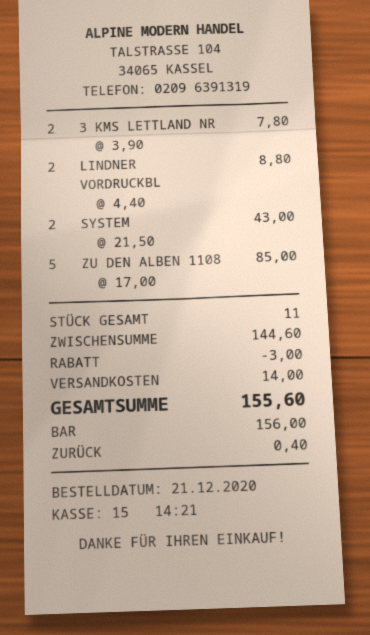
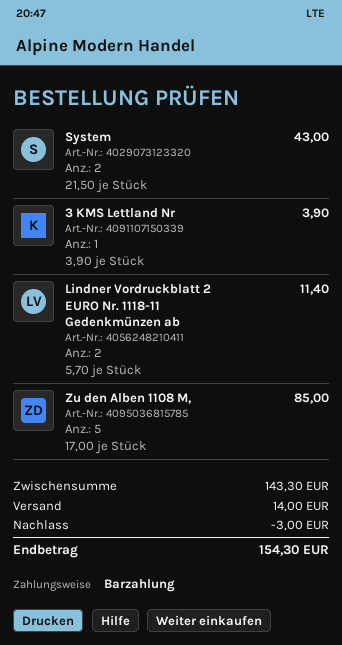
3 KMS LETTLAND NR: 2 x 3.90 = 7.80 -> 1 x 3.90 = 3.90
LINDNER VORDRUCKBL: 2 x 4.40 = 8.80 -> 2 x 5.70 = 11.40
subtotal: 144.60 -> 143.30
total: 155.60 -> 154.30

